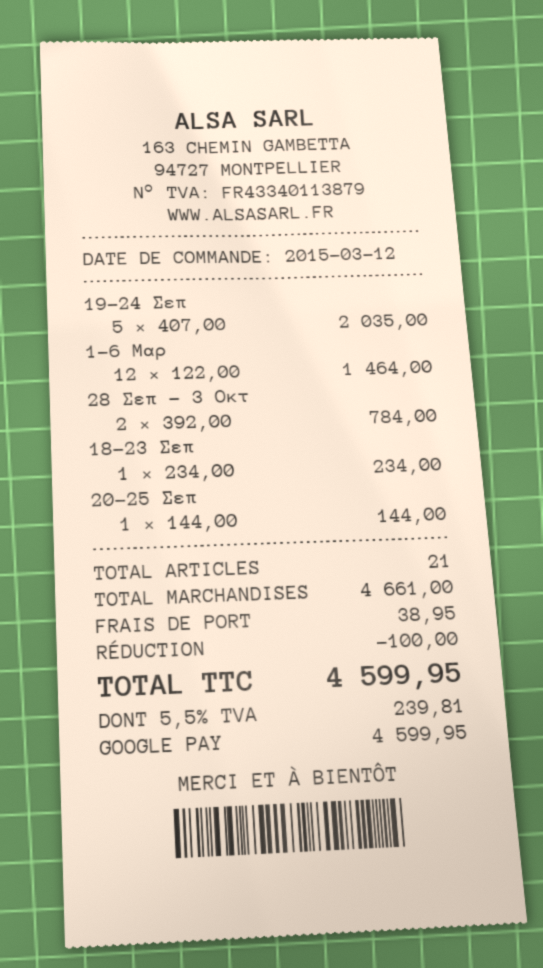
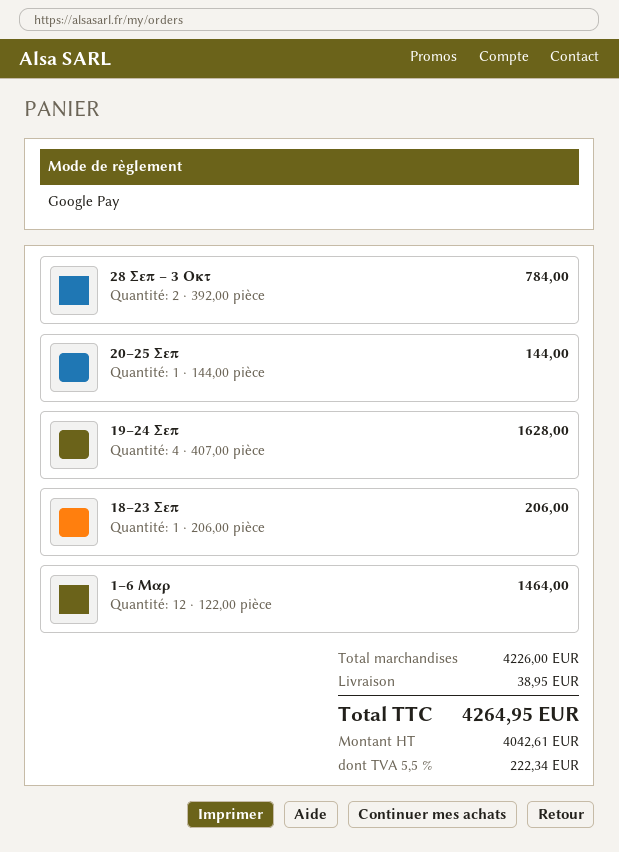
19–24 Σεπ: 5 x 407.00 = 2035.00 -> 4 x 407.00 = 1628.00
18–23 Σεπ: 1 x 234.00 = 234.00 -> 1 x 206.00 = 206.00
subtotal: 4661.00 -> 4226.00
discount: 100.00 -> none
tax: 5.5% = 239.81 -> 5.5% = 222.34
total: 4599.95 -> 4264.95

